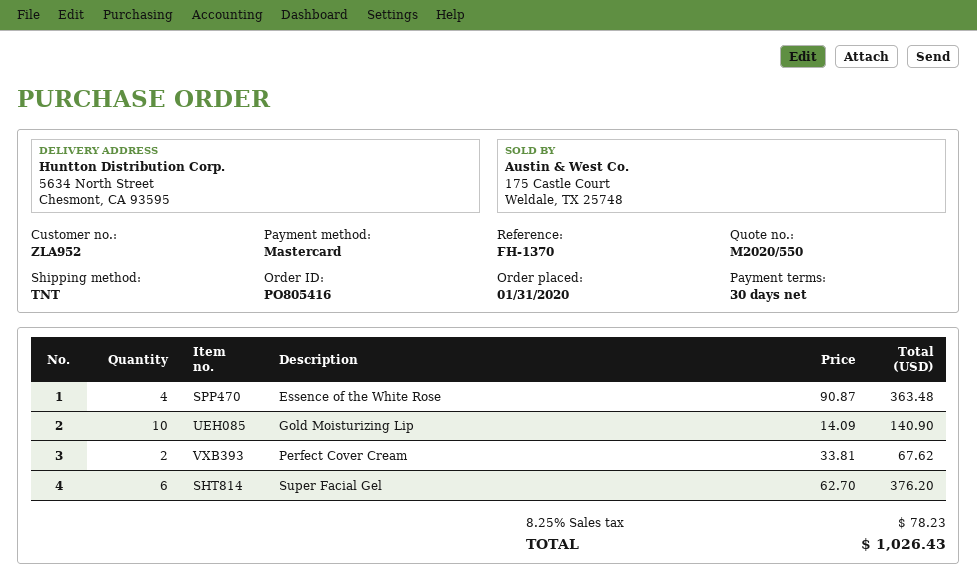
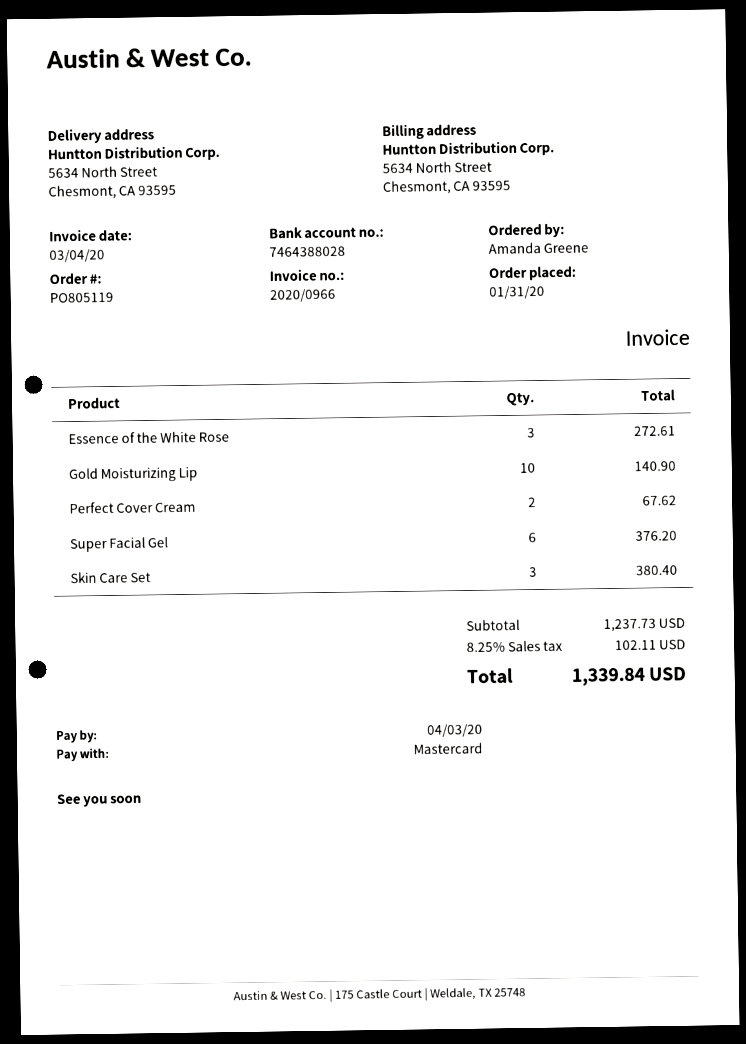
order number: PO805416 -> PO805119
Essence of the White Rose: 4 for 363.48 -> 3 for 272.61
Skin Care Set: none -> 3 for 380.40
tax: 8.25% = 78.23 -> 8.25% = 102.11
total: 1026.43 -> 1339.84

